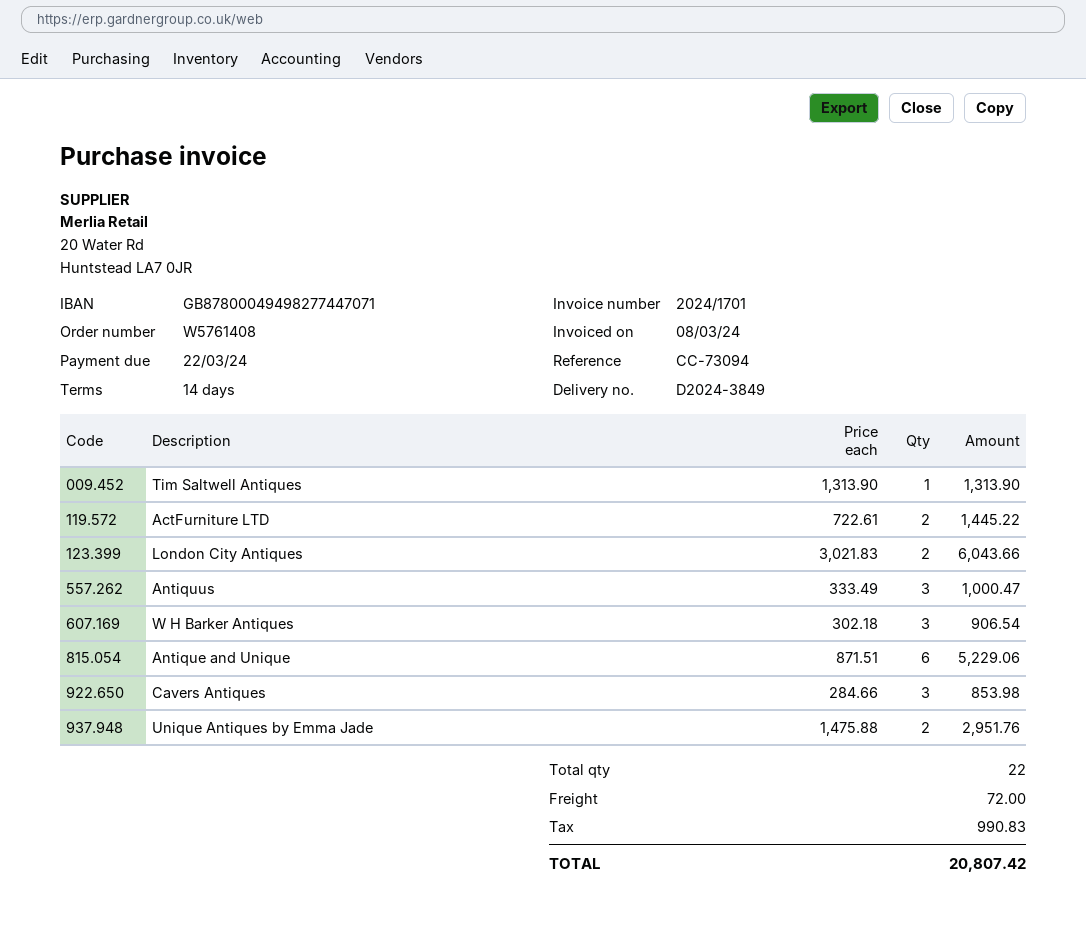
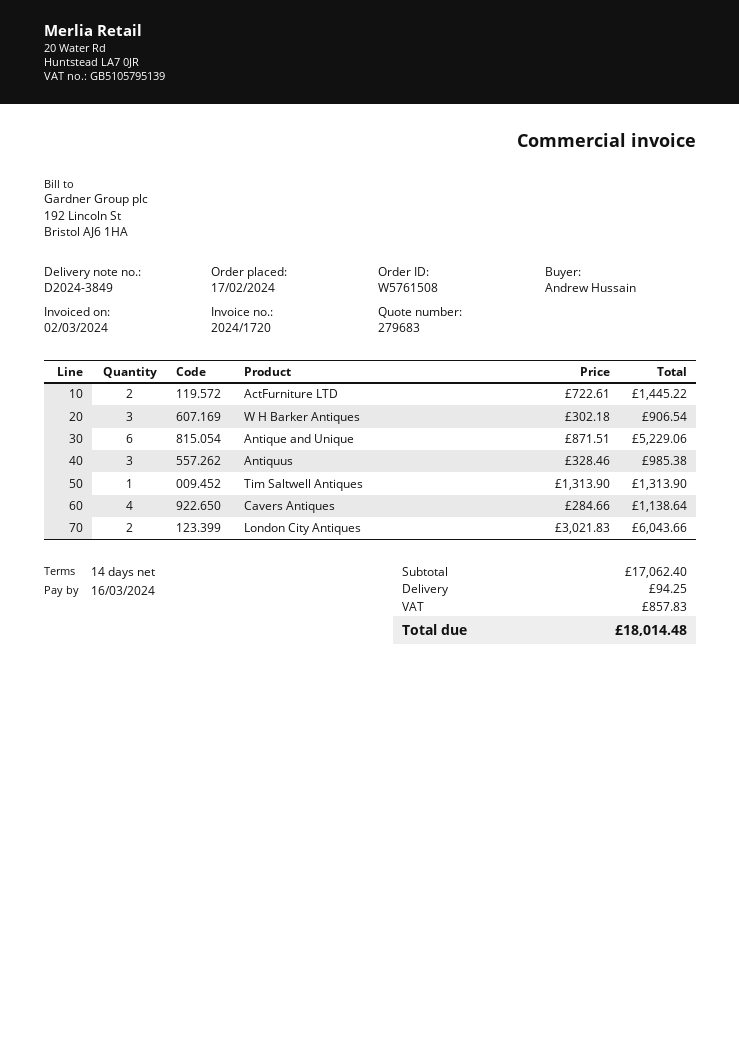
order number: W5761408 -> W5761508
invoice number: 2024/1701 -> 2024/1720
invoice date: 2024-03-08 -> 2024-03-02
due date: 2024-03-22 -> 2024-03-16
Antiquus: 3 x 333.49 = 1000.47 -> 3 x 328.46 = 985.38
Cavers Antiques: 3 x 284.66 = 853.98 -> 4 x 284.66 = 1138.64
Unique Antiques by Emma Jade: 2 x 1475.88 = 2951.76 -> none
shipping: 72.00 -> 94.25
tax: 990.83 -> 857.83
total: 20807.42 -> 18014.48

